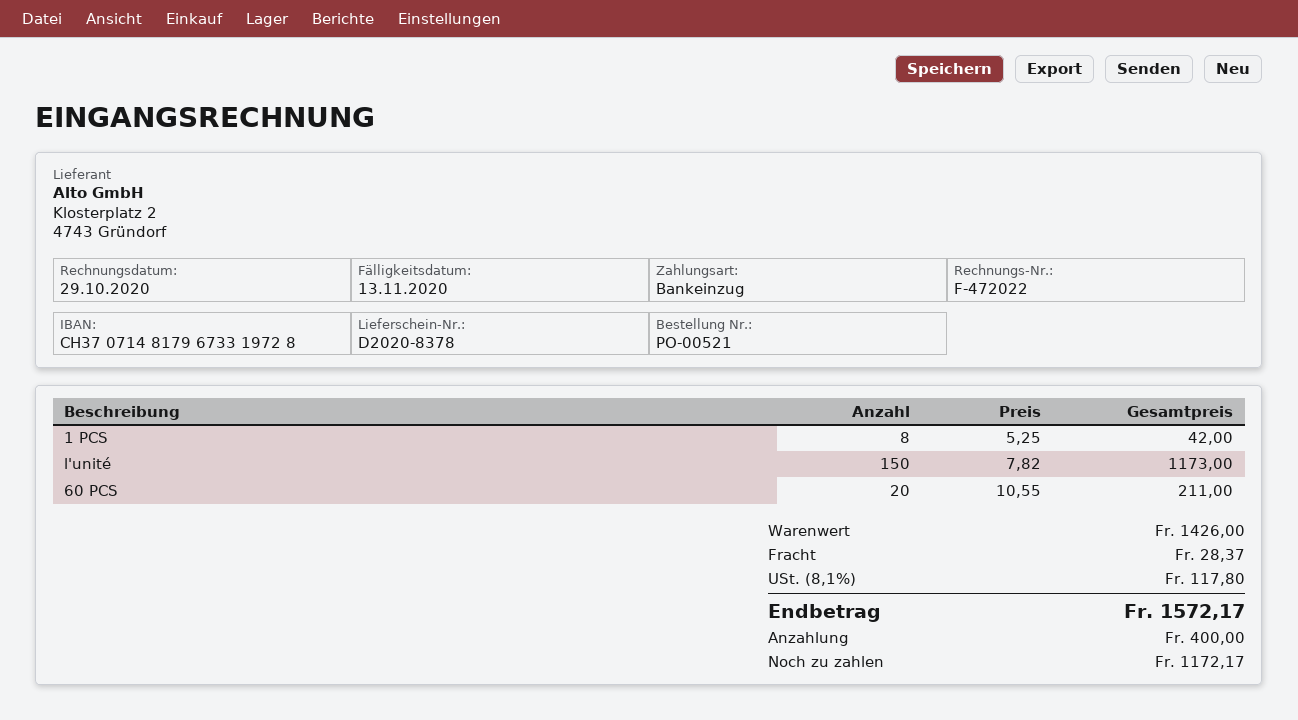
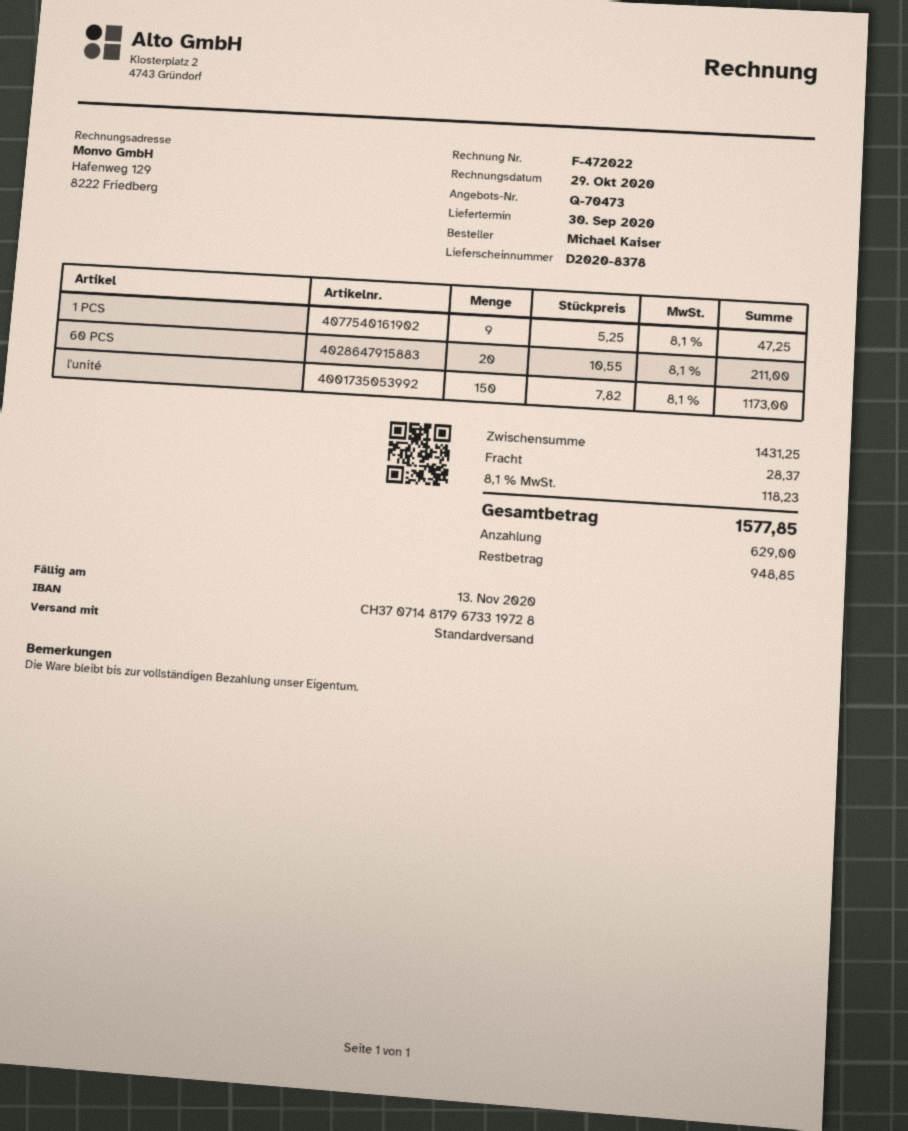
1 PCS: 8 x 5.25 = 42.00 -> 9 x 5.25 = 47.25
subtotal: 1426.00 -> 1431.25
tax: 8.1% = 117.80 -> 8.1% = 118.23
total: 1572.17 -> 1577.85
deposit: 400.00 -> 629.00
balance: 1172.17 -> 948.85

